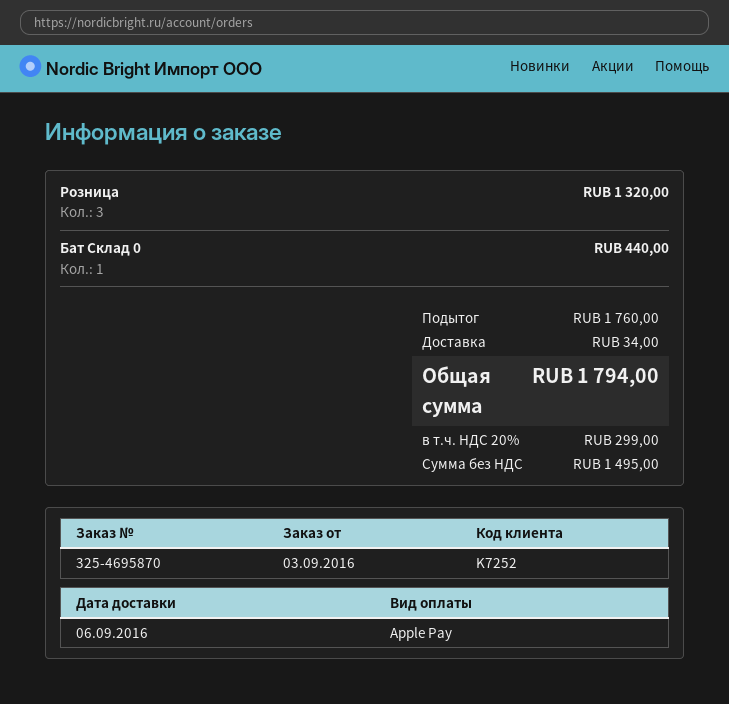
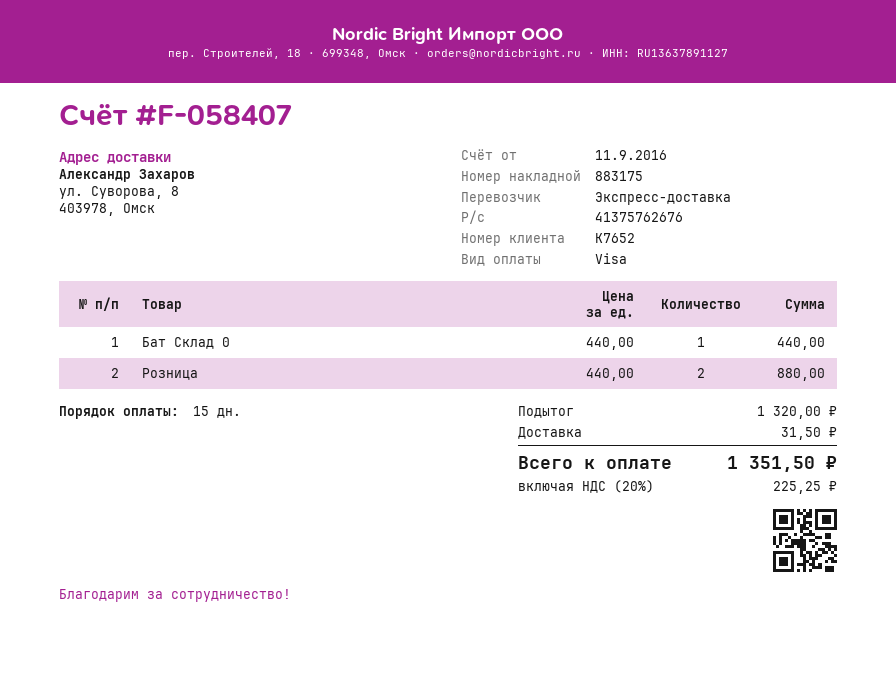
customer number: K7252 -> K7652
payment method: Apple Pay -> Visa
Розница: 3 for 1320.00 -> 2 for 880.00
subtotal: 1760.00 -> 1320.00
shipping: 34.00 -> 31.50
tax: 20% = 299.00 -> 20% = 225.25
total: 1794.00 -> 1351.50

